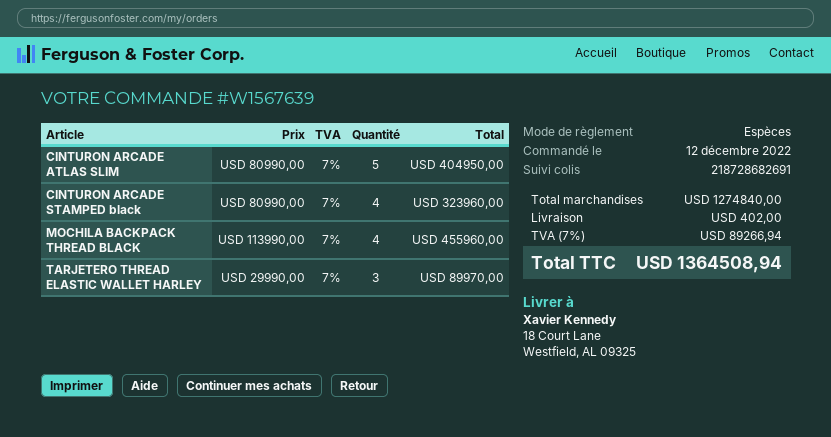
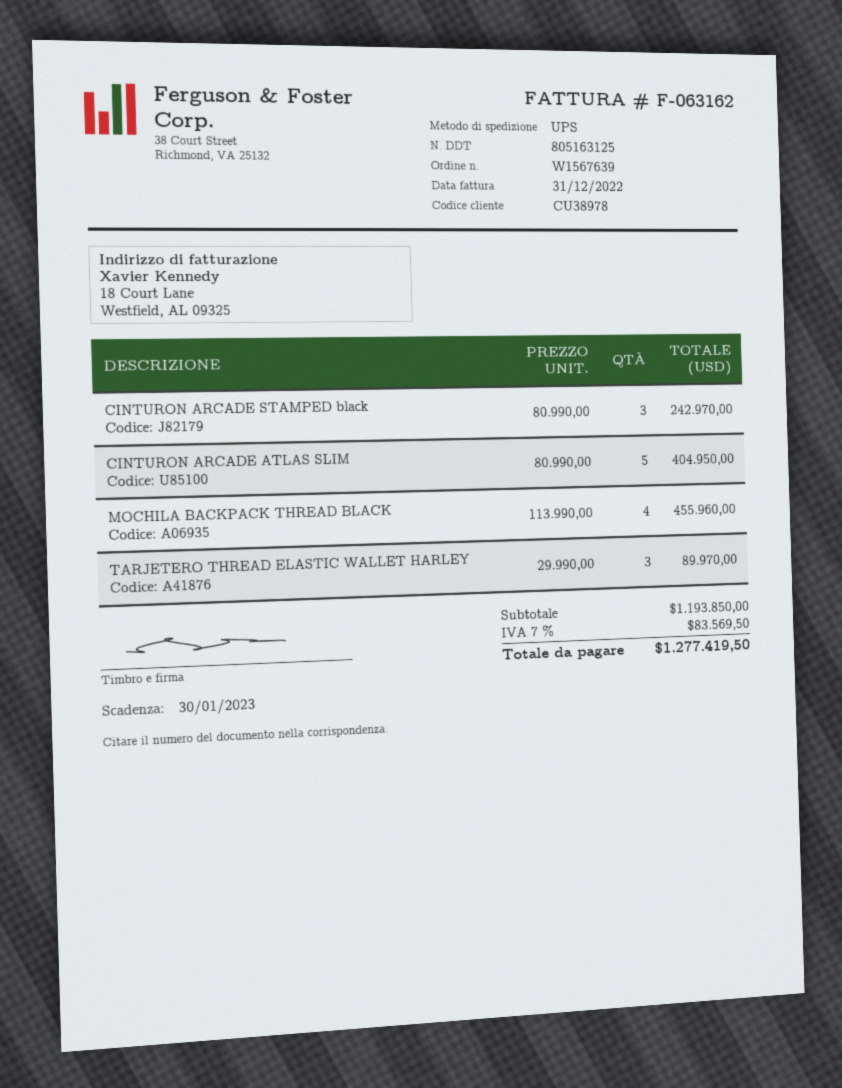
CINTURON ARCADE STAMPED black: 4 x 80990.00 = 323960.00 -> 3 x 80990.00 = 242970.00
subtotal: 1274840.00 -> 1193850.00
shipping: 402.00 -> none
tax: 7% = 89266.94 -> 7% = 83569.50
total: 1364508.94 -> 1277419.50

